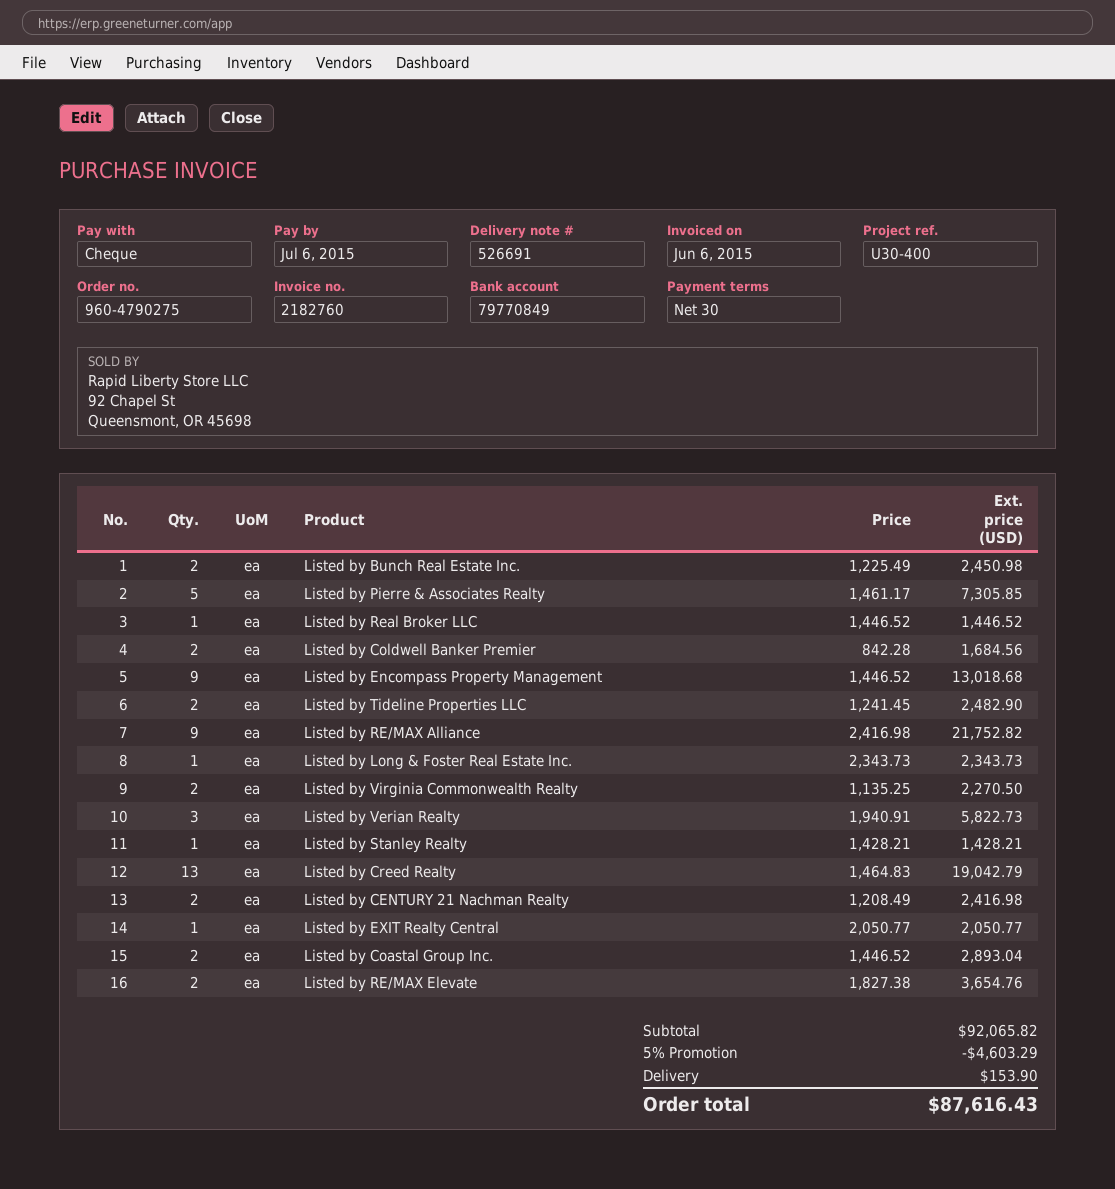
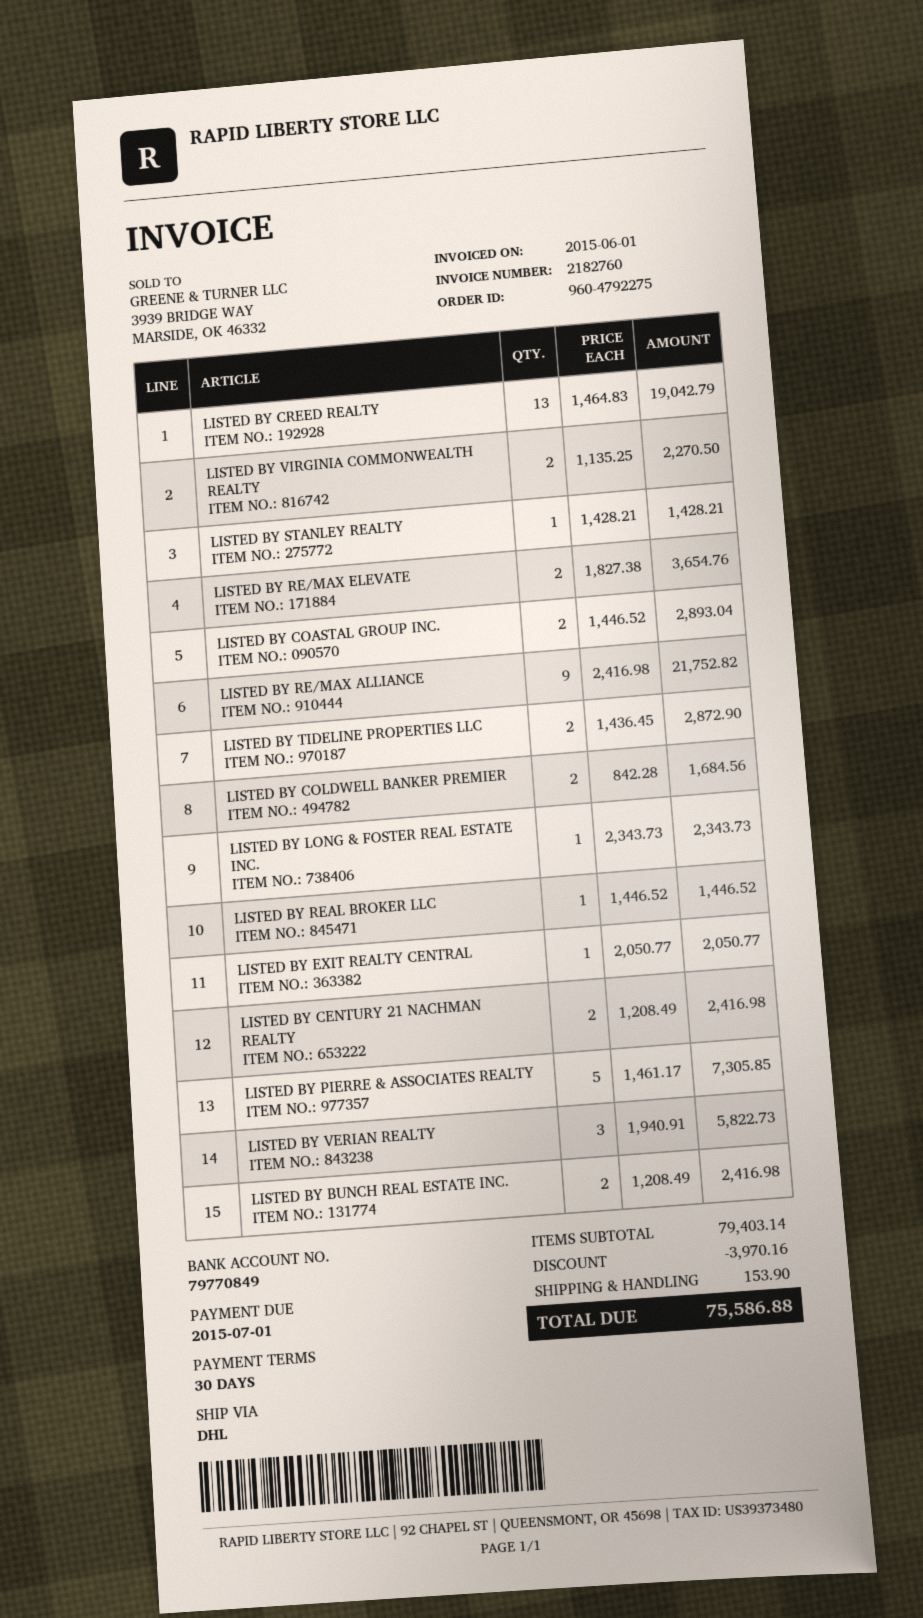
order number: 960-4790275 -> 960-4792275
invoice date: 2015-06-06 -> 2015-06-01
due date: 2015-07-06 -> 2015-07-01
Listed by Bunch Real Estate Inc.: 2 x 1225.49 = 2450.98 -> 2 x 1208.49 = 2416.98
Listed by Encompass Property Management: 9 x 1446.52 = 13018.68 -> none
Listed by Tideline Properties LLC: 2 x 1241.45 = 2482.90 -> 2 x 1436.45 = 2872.90
subtotal: 92065.82 -> 79403.14
discount: 4603.29 -> 3970.16
total: 87616.43 -> 75586.88

